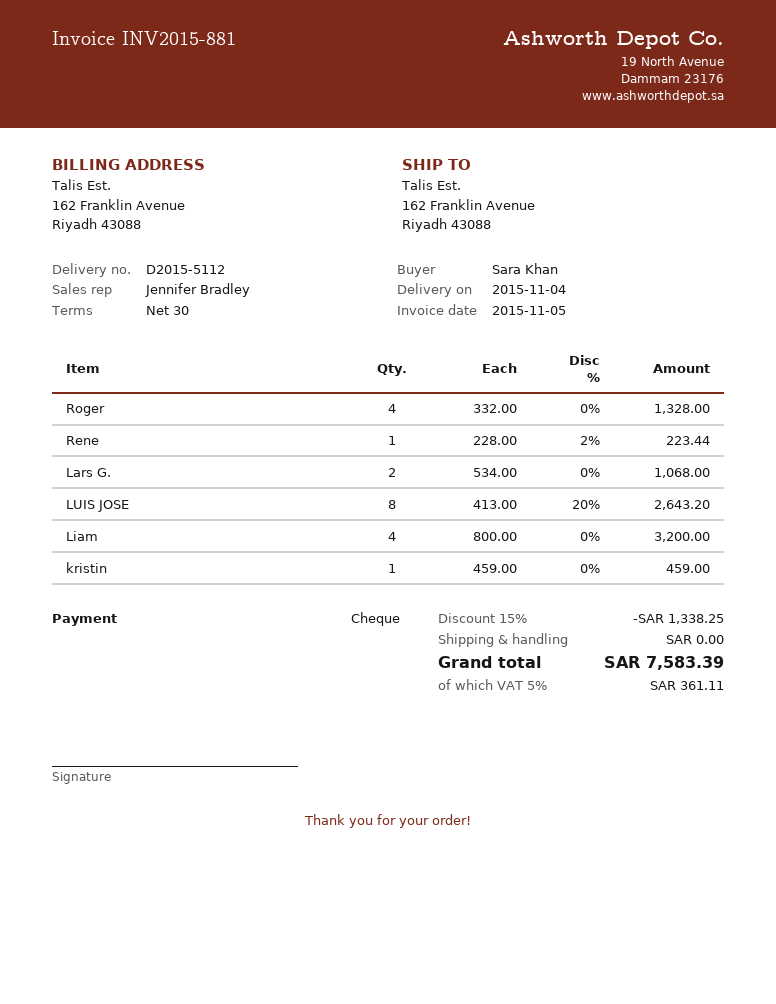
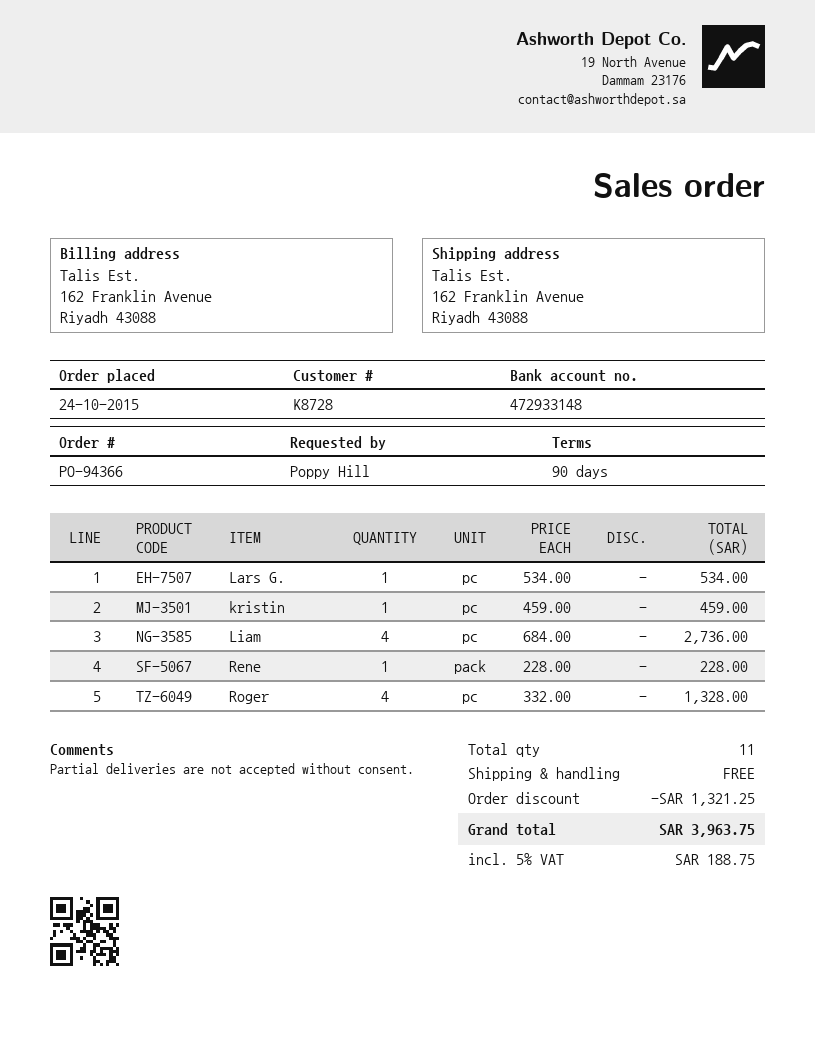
payment terms: 30 days -> 90 days
ordered by: Sara Khan -> Poppy Hill
Rene: 1 x 228.00 - 2% = 223.44 -> 1 x 228.00 = 228.00
Lars G.: 2 x 534.00 = 1068.00 -> 1 x 534.00 = 534.00
LUIS JOSE: 8 x 413.00 - 20% = 2643.20 -> none
Liam: 4 x 800.00 = 3200.00 -> 4 x 684.00 = 2736.00
discount: 1338.25 -> 1321.25
tax: 5% = 361.11 -> 5% = 188.75
total: 7583.39 -> 3963.75

